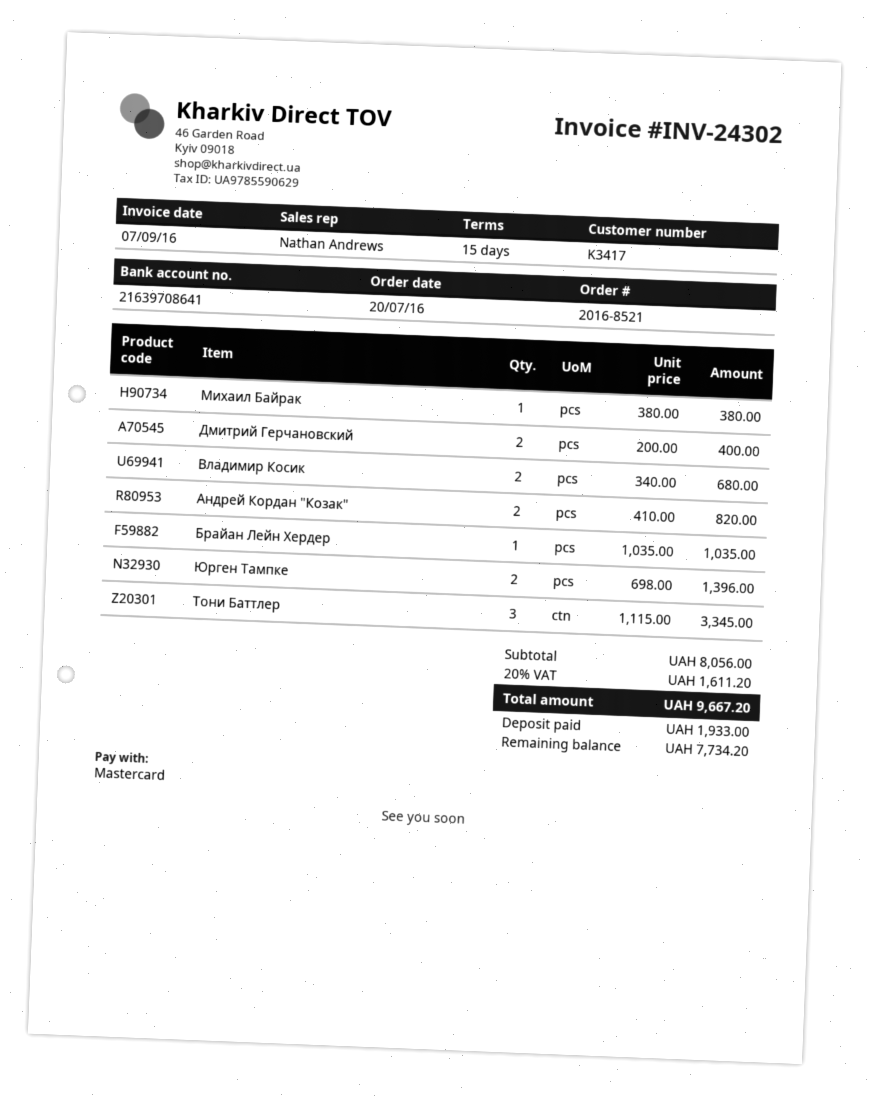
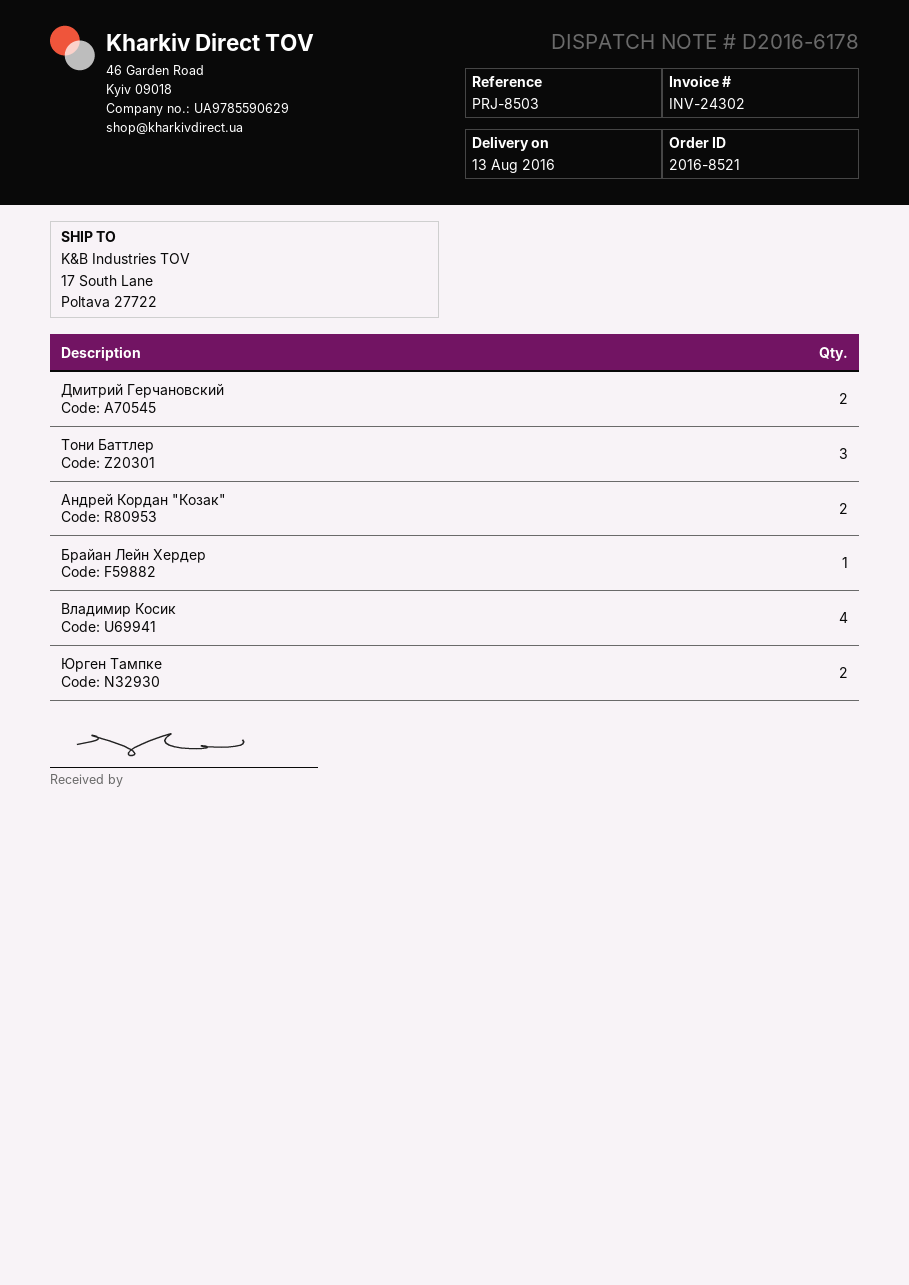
Михаил Байрак: 1 -> none
Владимир Косик: 2 -> 4

